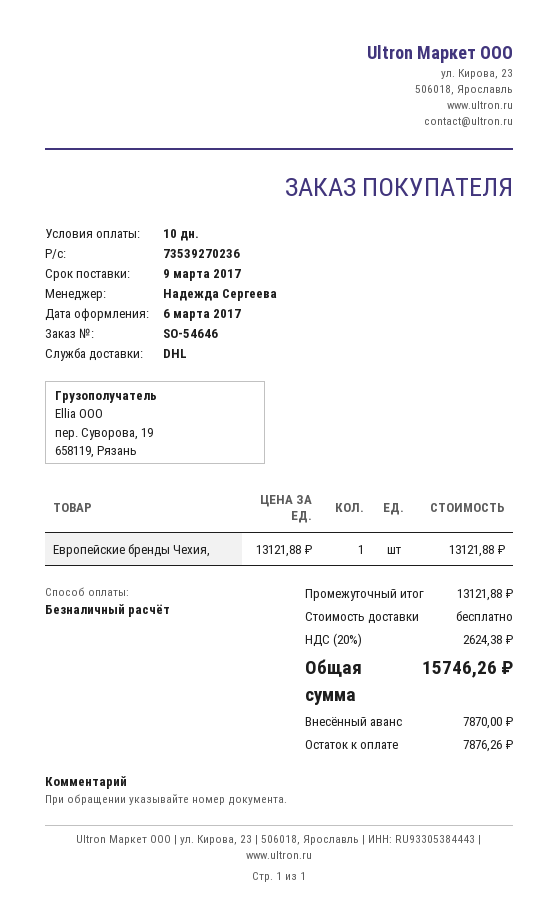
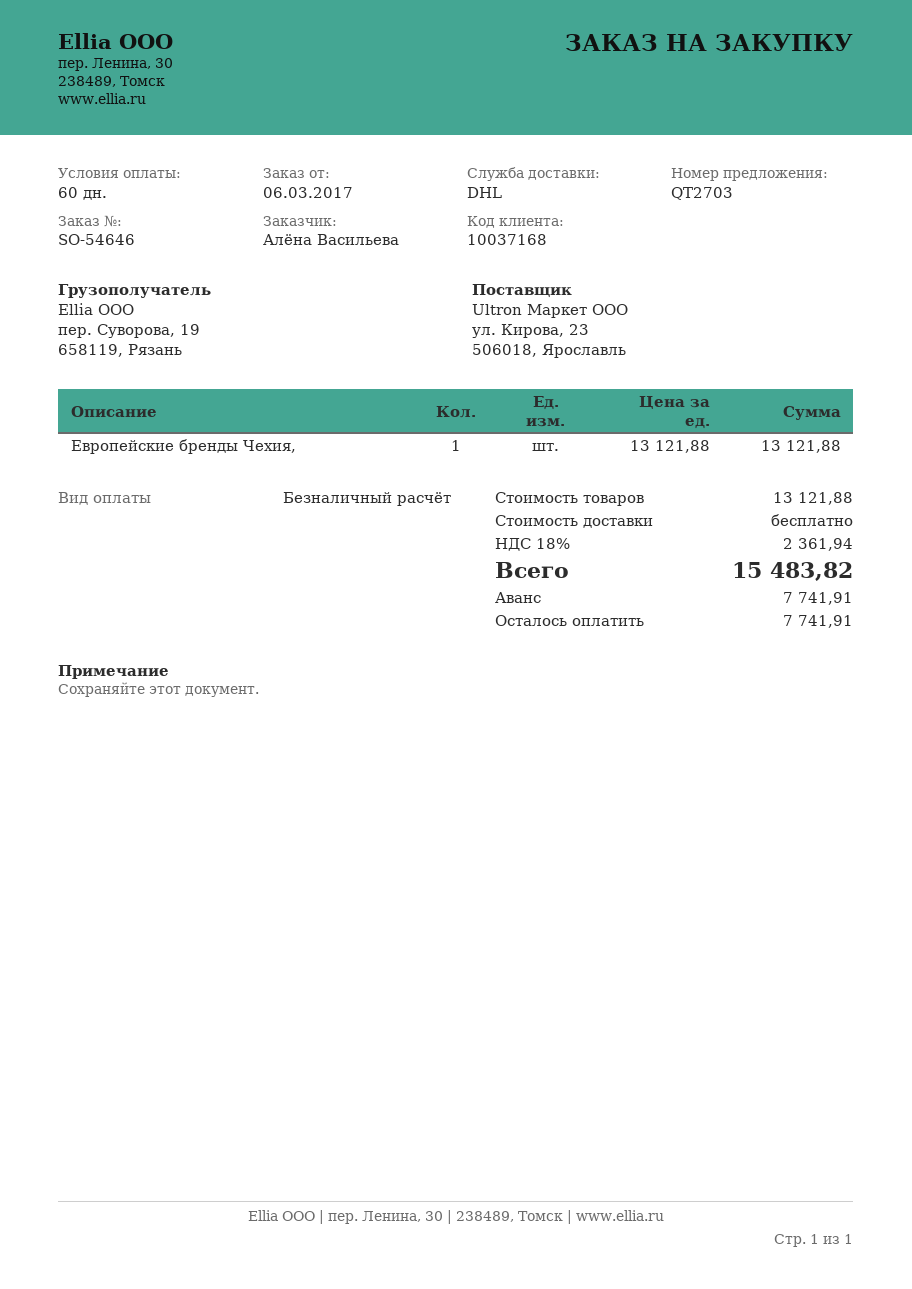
payment terms: 10 days -> 60 days
tax: 20% = 2624.38 -> 18% = 2361.94
total: 15746.26 -> 15483.82
deposit: 7870.00 -> 7741.91
balance: 7876.26 -> 7741.91

